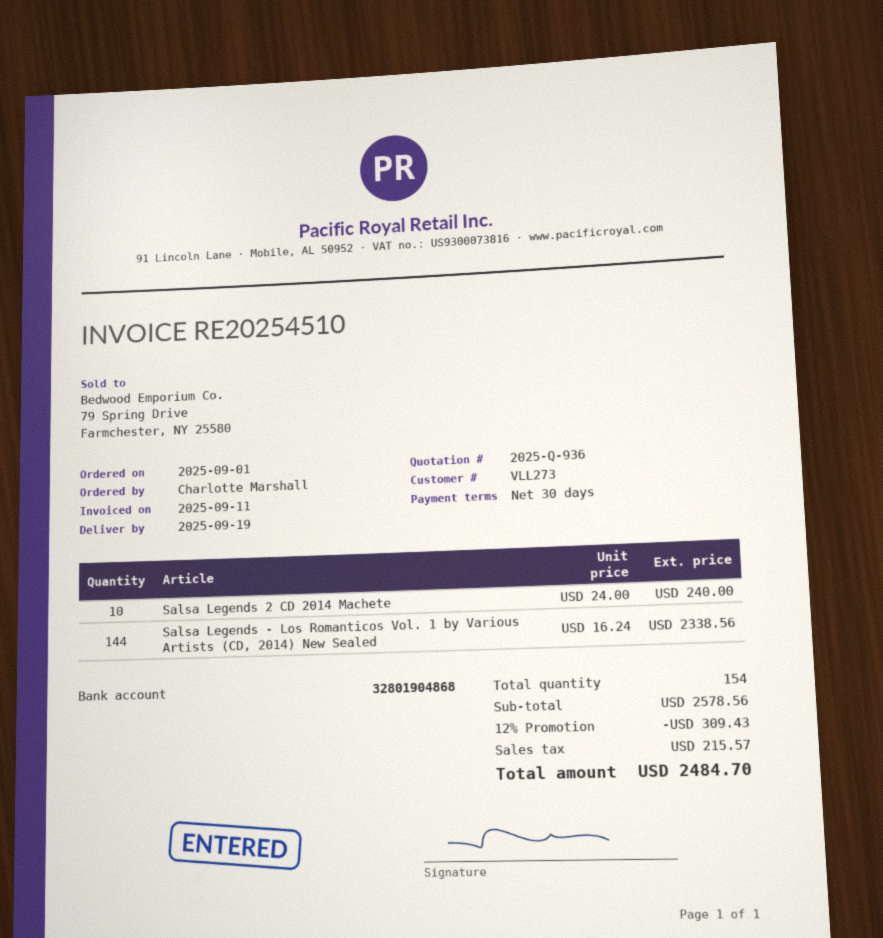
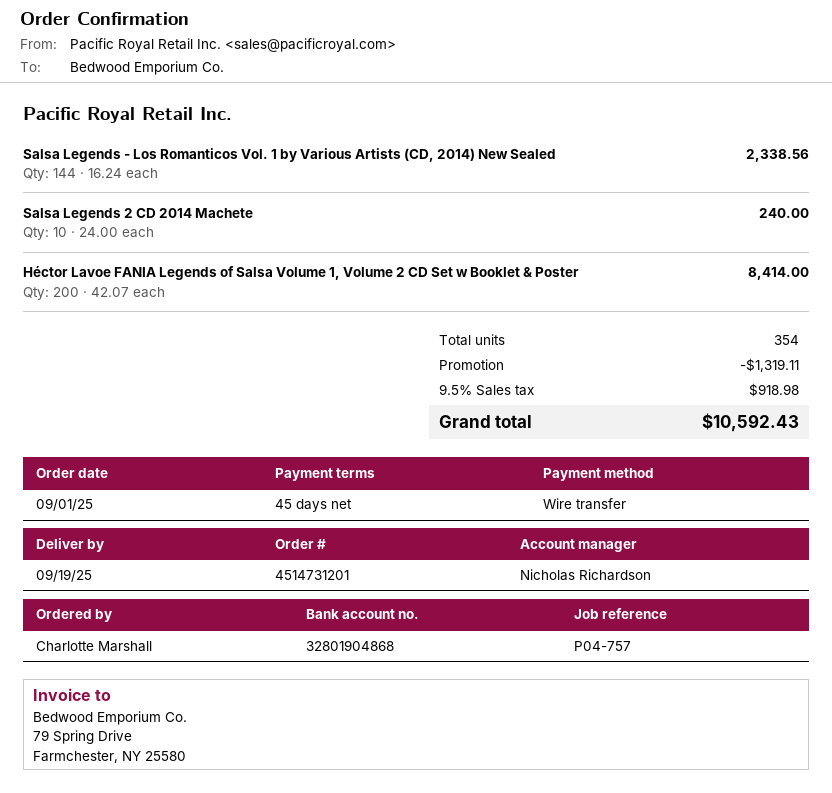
payment terms: 30 days -> 45 days
Héctor Lavoe FANIA Legends of Salsa Volume 1, Volume 2 CD Set w Booklet & Poster: none -> 200 x 42.07 = 8414.00
total quantity: 154 -> 354
discount: 309.43 -> 1319.11
tax: 215.57 -> 918.98
total: 2484.70 -> 10592.43

